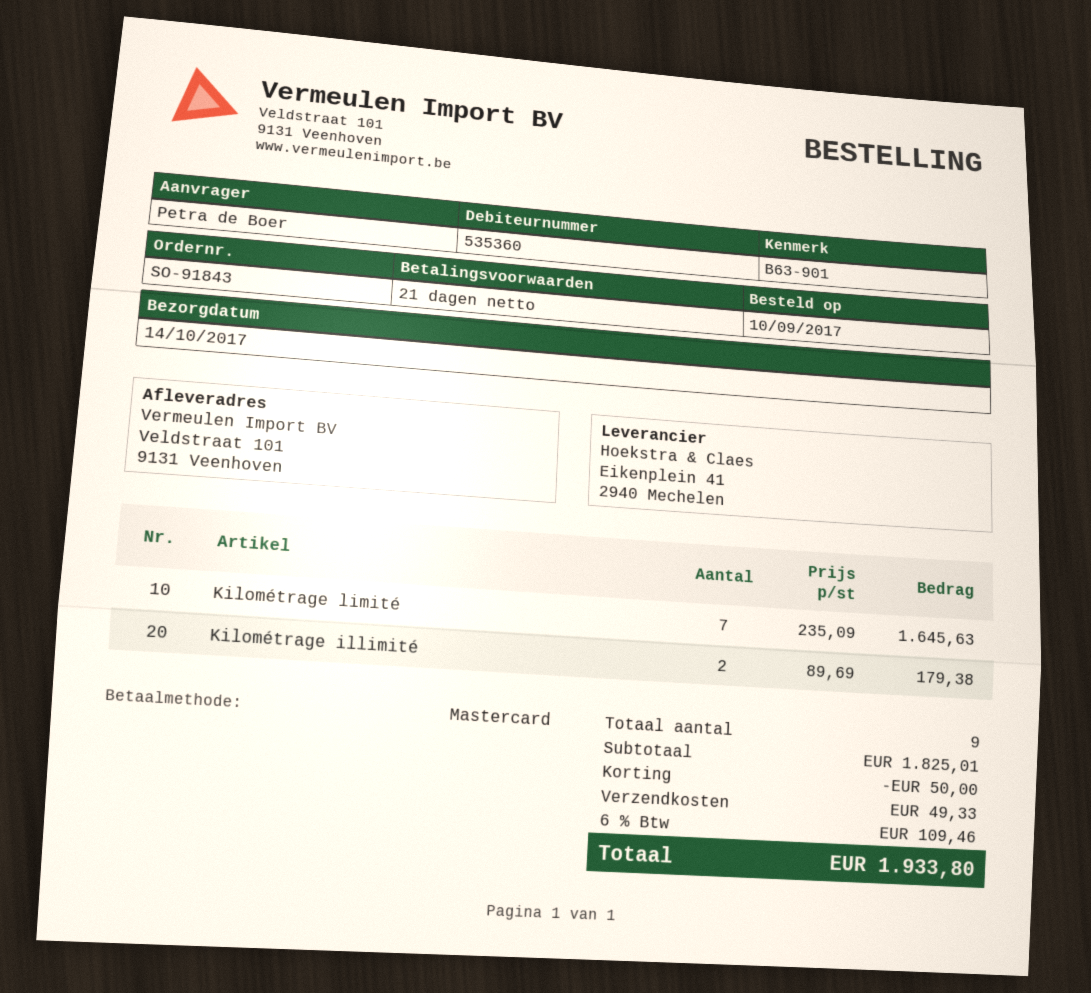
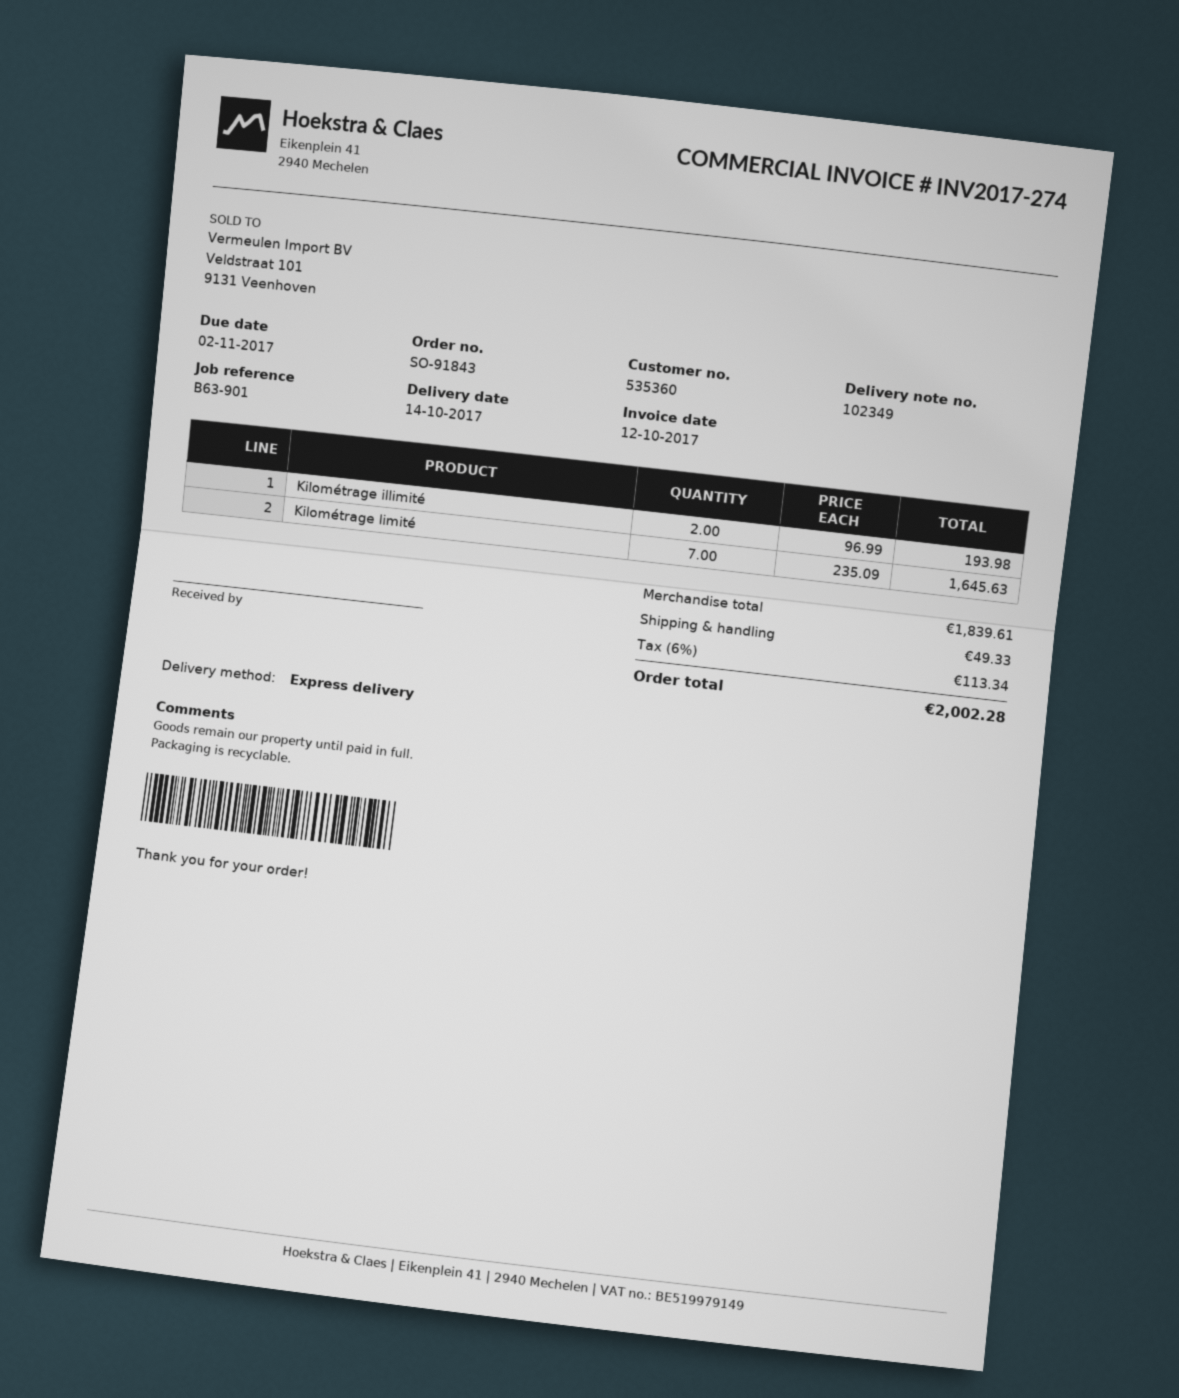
Kilométrage illimité: 2 x 89.69 = 179.38 -> 2 x 96.99 = 193.98
subtotal: 1825.01 -> 1839.61
discount: 50.00 -> none
tax: 6% = 109.46 -> 6% = 113.34
total: 1933.80 -> 2002.28

